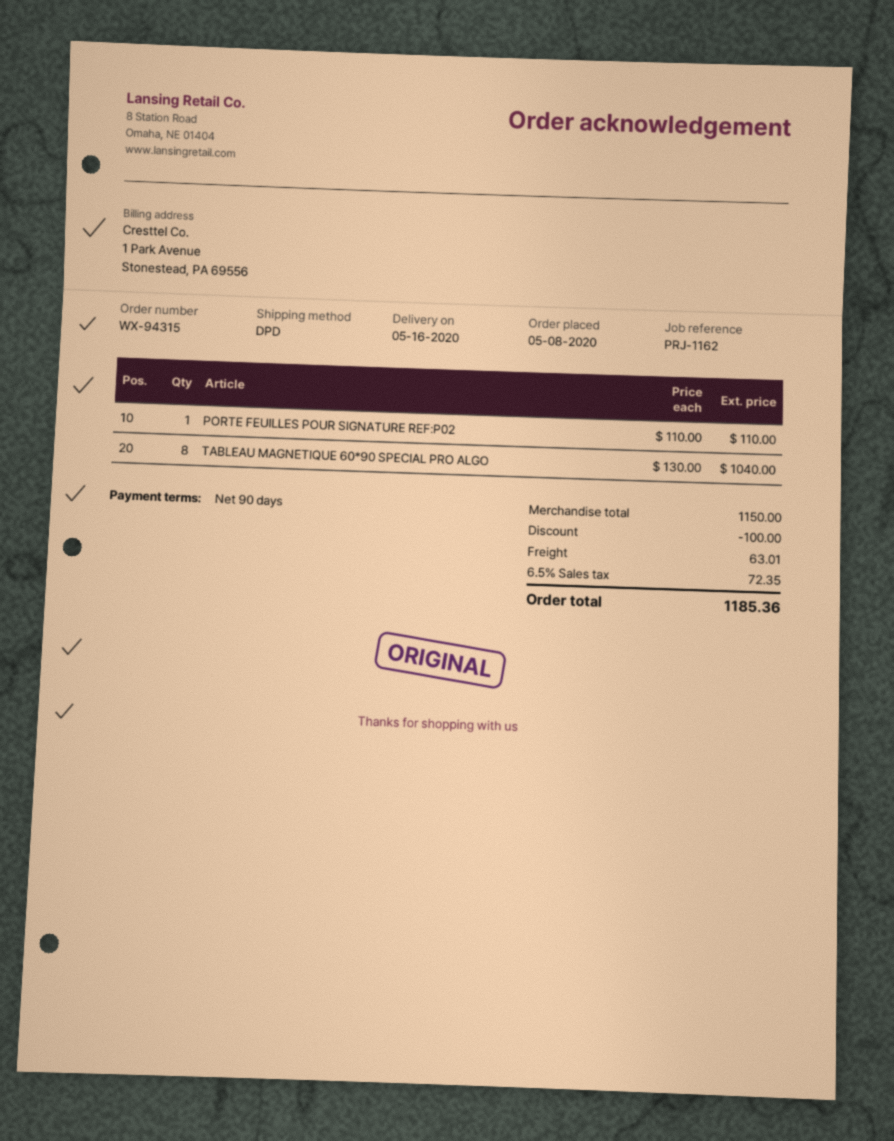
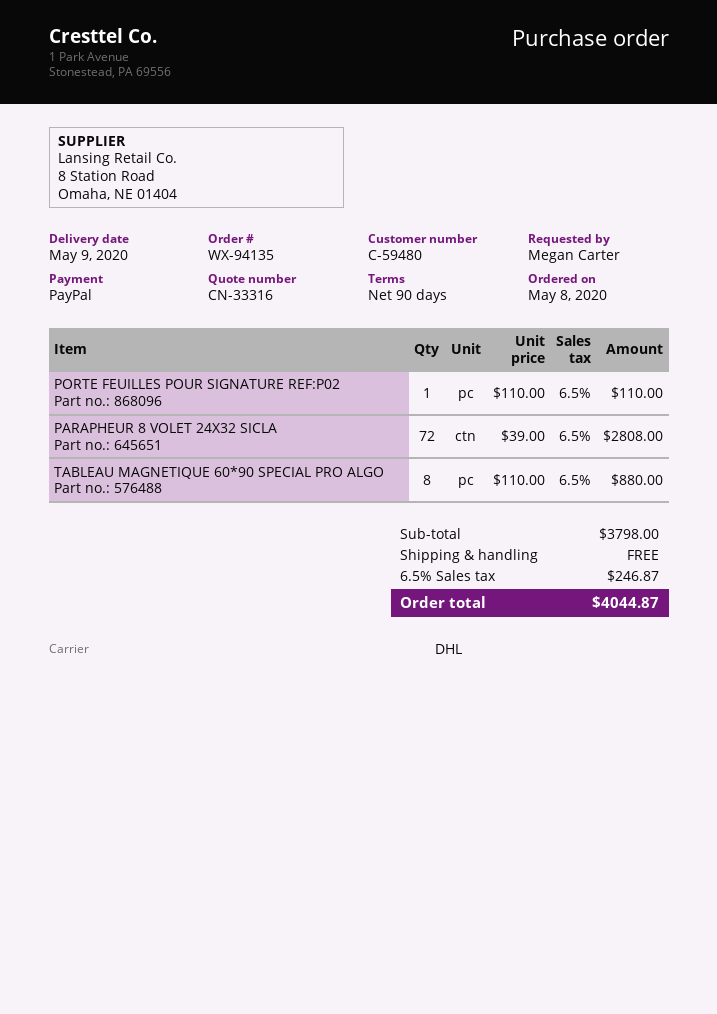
order number: WX-94315 -> WX-94135
delivery date: 2020-05-16 -> 2020-05-09
shipping method: DPD -> DHL
TABLEAU MAGNETIQUE 60*90 SPECIAL PRO ALGO: 8 x 130.00 = 1040.00 -> 8 x 110.00 = 880.00
PARAPHEUR 8 VOLET 24X32 SICLA: none -> 72 x 39.00 = 2808.00
subtotal: 1150.00 -> 3798.00
discount: 100.00 -> none
shipping: 63.01 -> 0.00
tax: 6.5% = 72.35 -> 6.5% = 246.87
total: 1185.36 -> 4044.87

